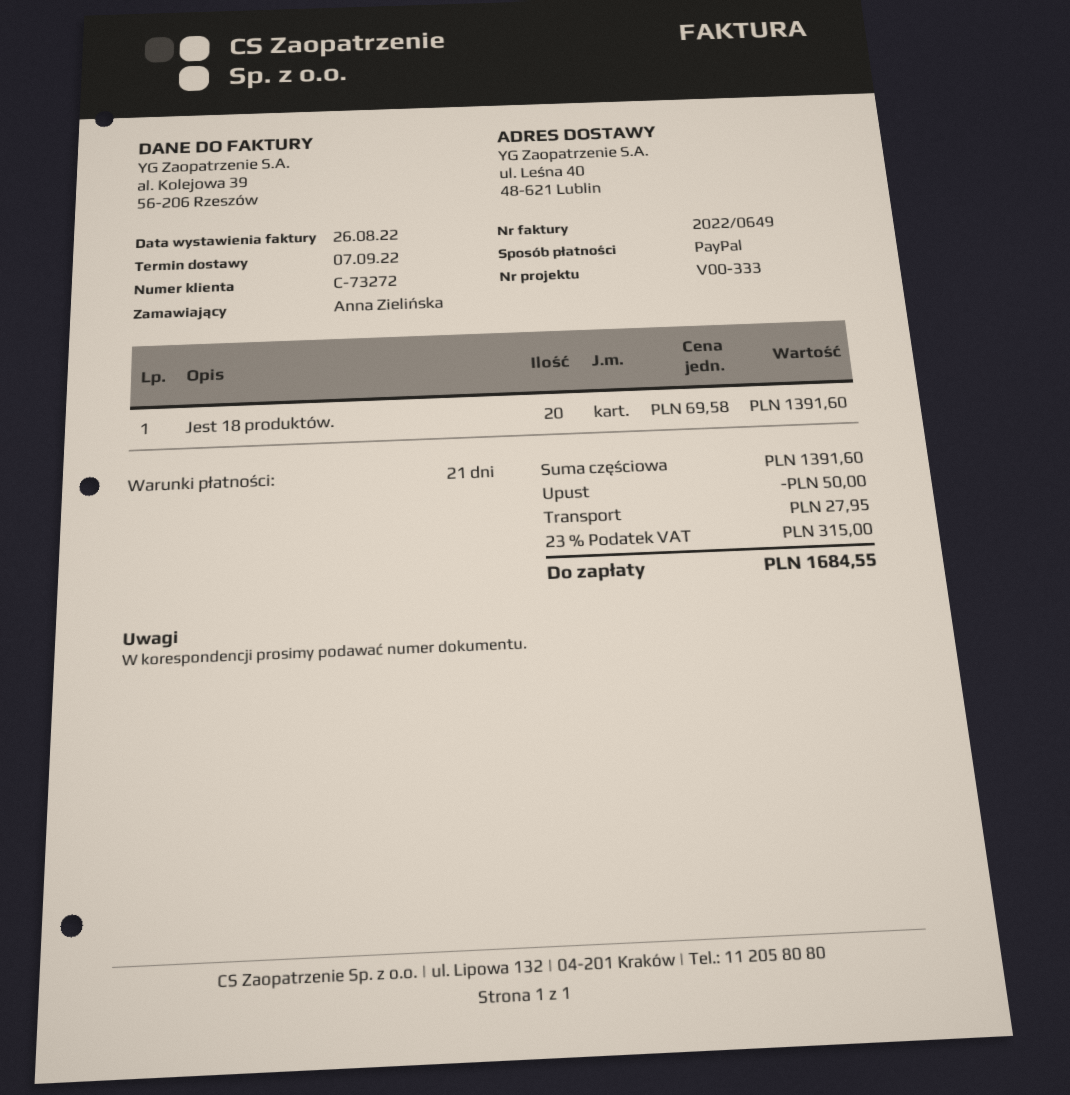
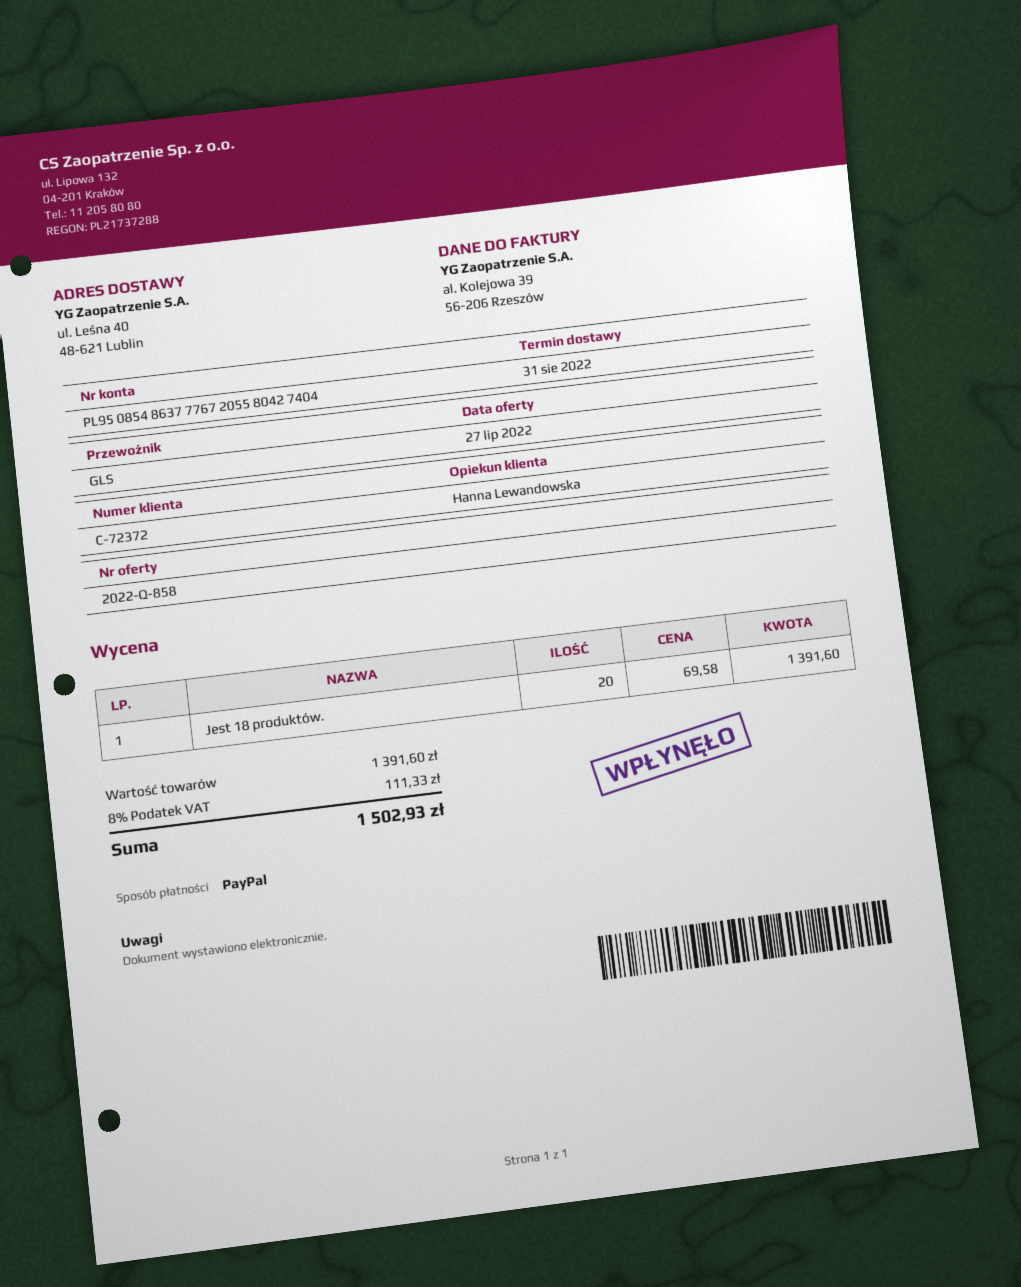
delivery date: 2022-09-07 -> 2022-08-31
customer number: C-73272 -> C-72372
discount: 50.00 -> none
shipping: 27.95 -> none
tax: 23% = 315.00 -> 8% = 111.33
total: 1684.55 -> 1502.93

